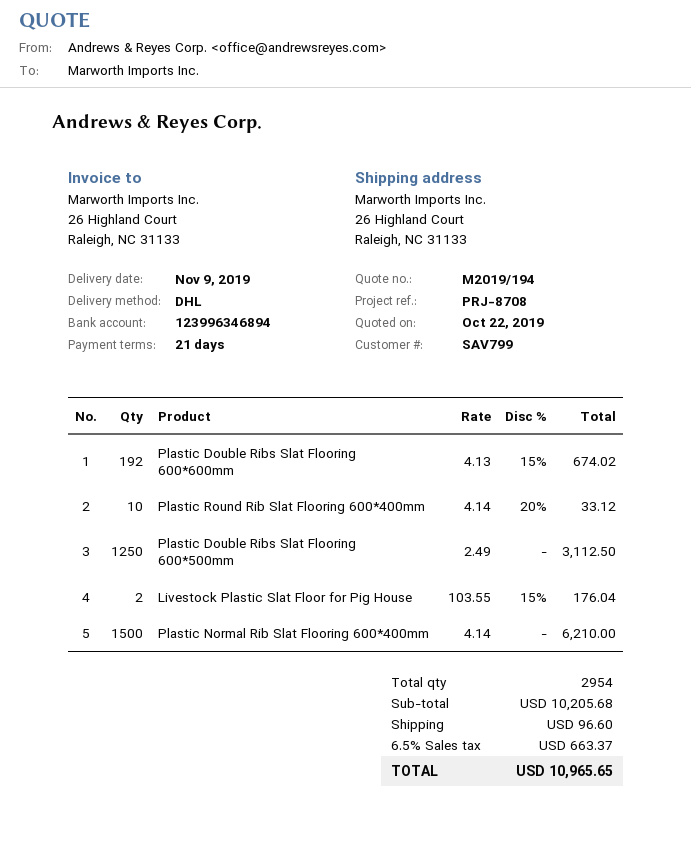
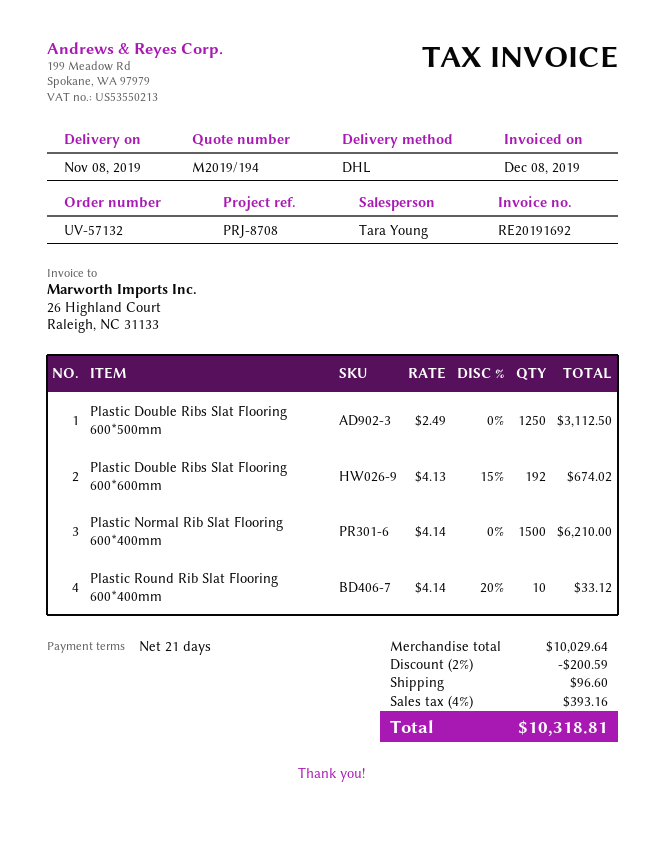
delivery date: 2019-11-09 -> 2019-11-08
Livestock Plastic Slat Floor for Pig House: 2 x 103.55 - 15% = 176.04 -> none
subtotal: 10205.68 -> 10029.64
discount: none -> 2% = 200.59
tax: 6.5% = 663.37 -> 4% = 393.16
total: 10965.65 -> 10318.81

